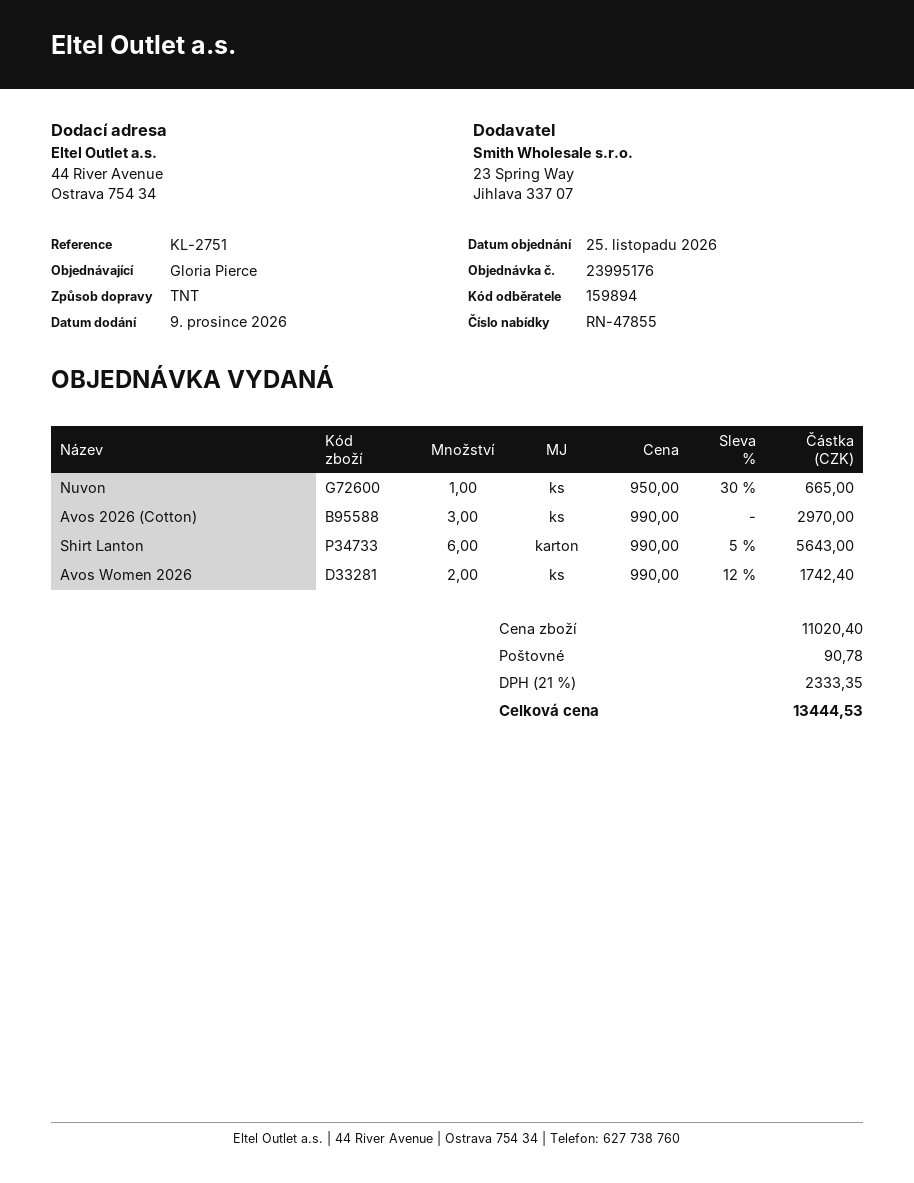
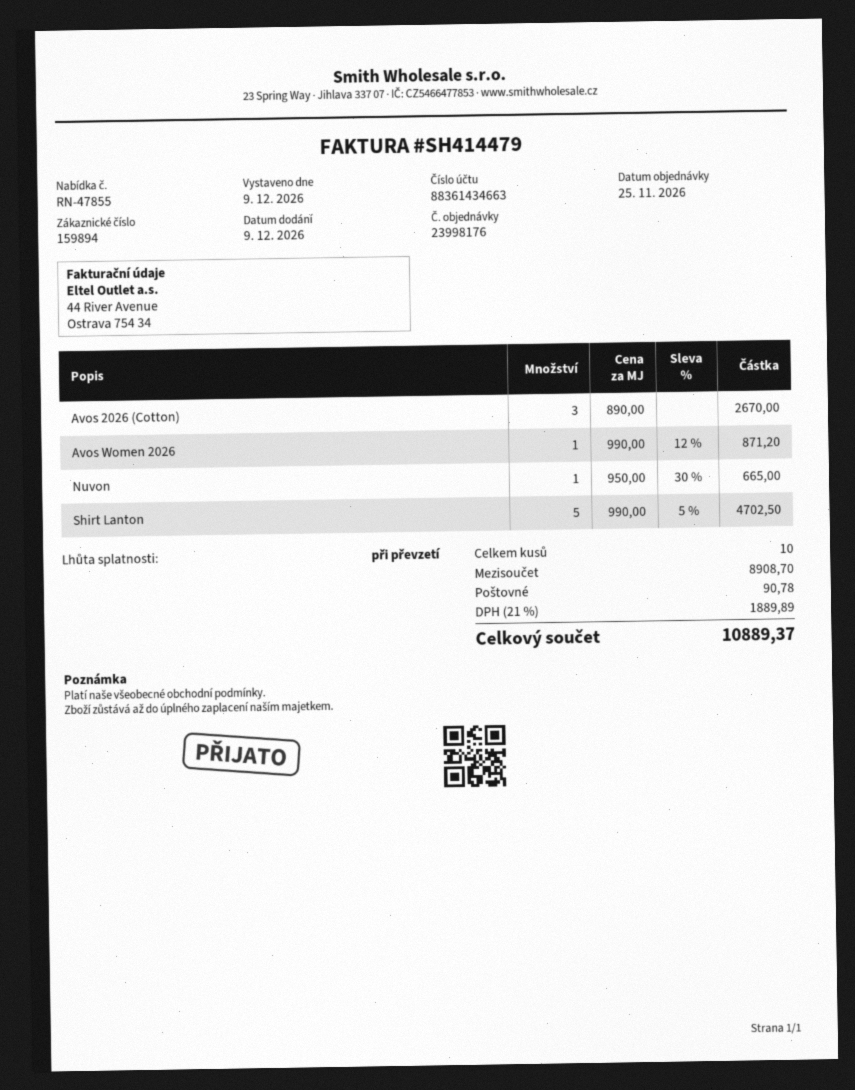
order number: 23995176 -> 23998176
Avos 2026 (Cotton): 3 x 990.00 = 2970.00 -> 3 x 890.00 = 2670.00
Shirt Lanton: 6 x 990.00 - 5% = 5643.00 -> 5 x 990.00 - 5% = 4702.50
Avos Women 2026: 2 x 990.00 - 12% = 1742.40 -> 1 x 990.00 - 12% = 871.20
subtotal: 11020.40 -> 8908.70
tax: 21% = 2333.35 -> 21% = 1889.89
total: 13444.53 -> 10889.37

